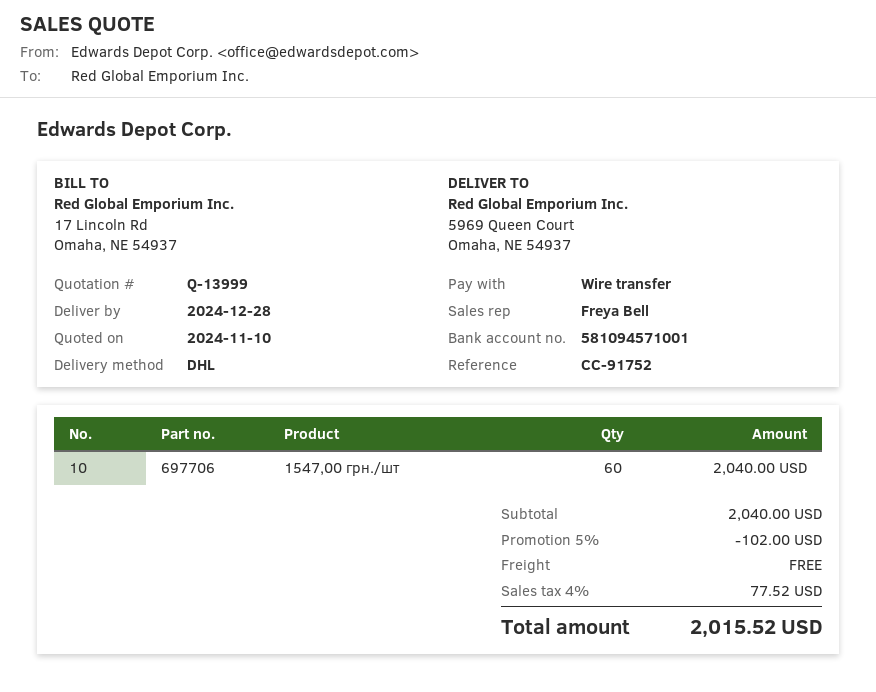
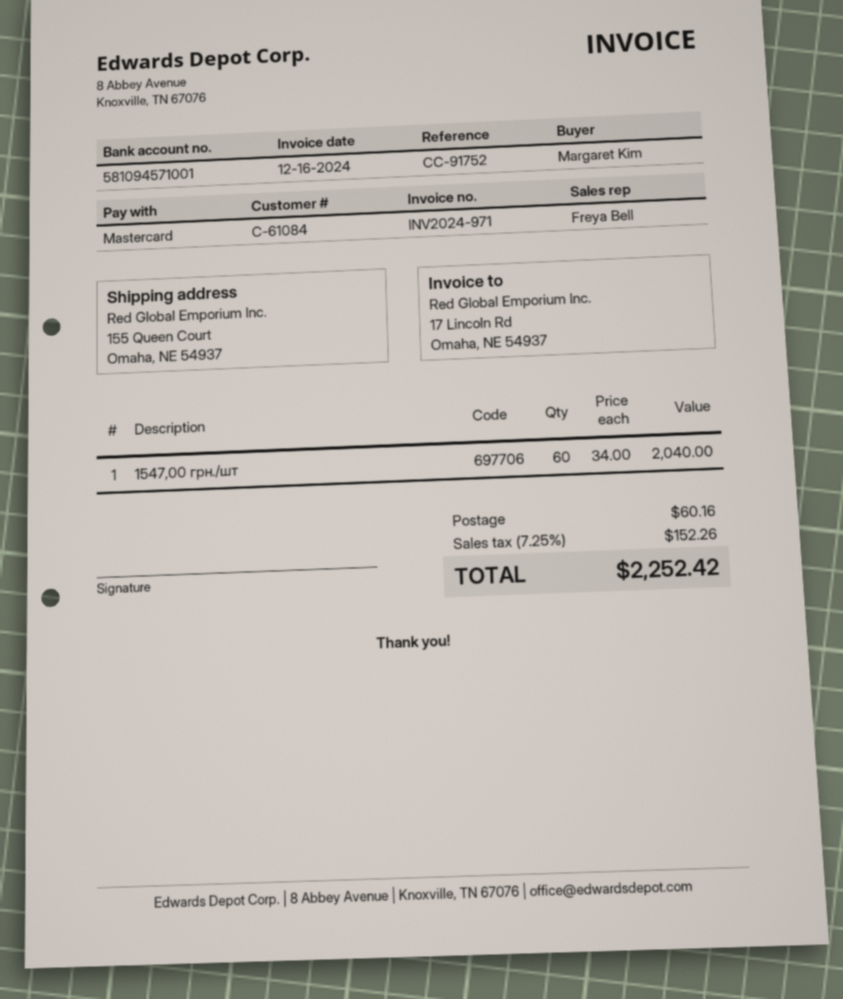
payment method: bank transfer -> Mastercard
ship to: 5969 Queen Court, Omaha, NE 54937 -> 155 Queen Court, Omaha, NE 54937
discount: 5% = 102.00 -> none
shipping: 0.00 -> 60.16
tax: 4% = 77.52 -> 7.25% = 152.26
total: 2015.52 -> 2252.42

